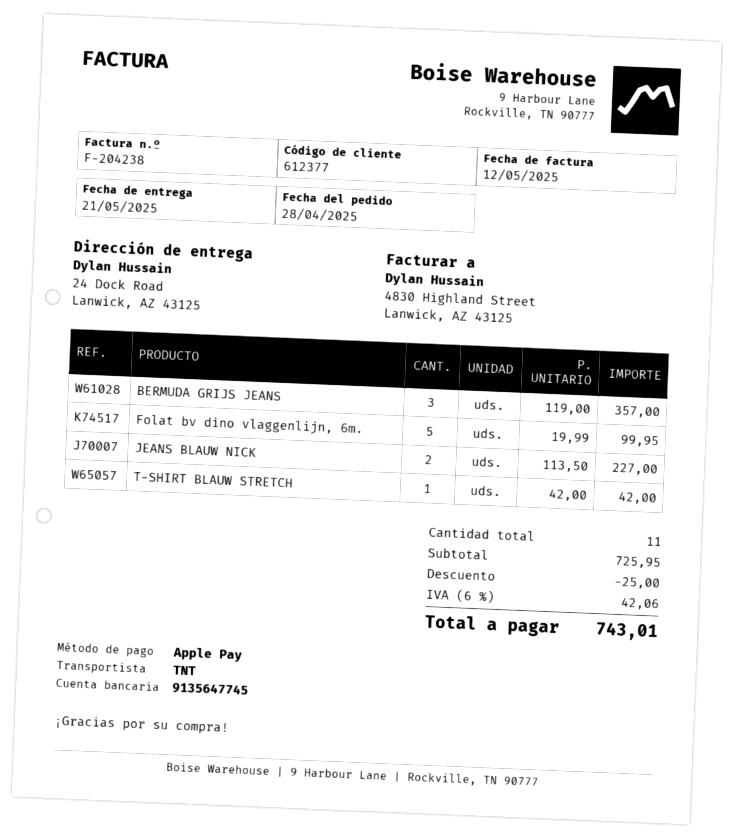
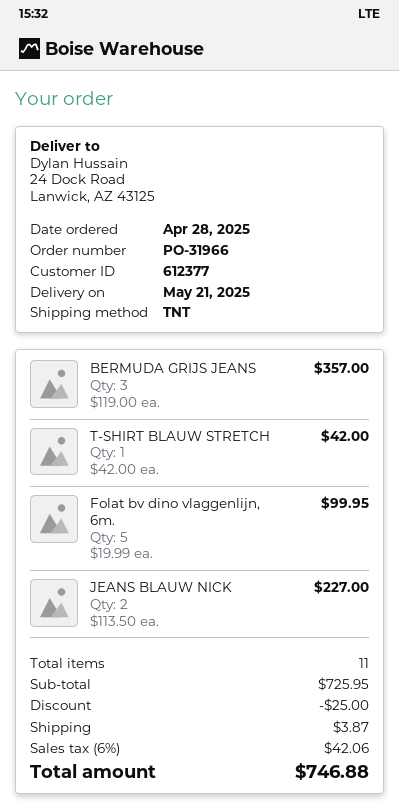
shipping: none -> 3.87
total: 743.01 -> 746.88

